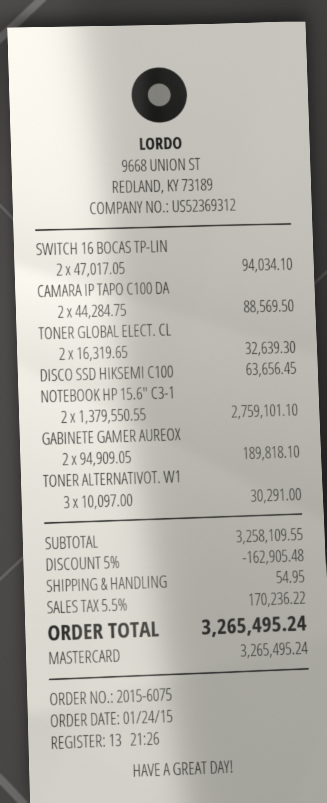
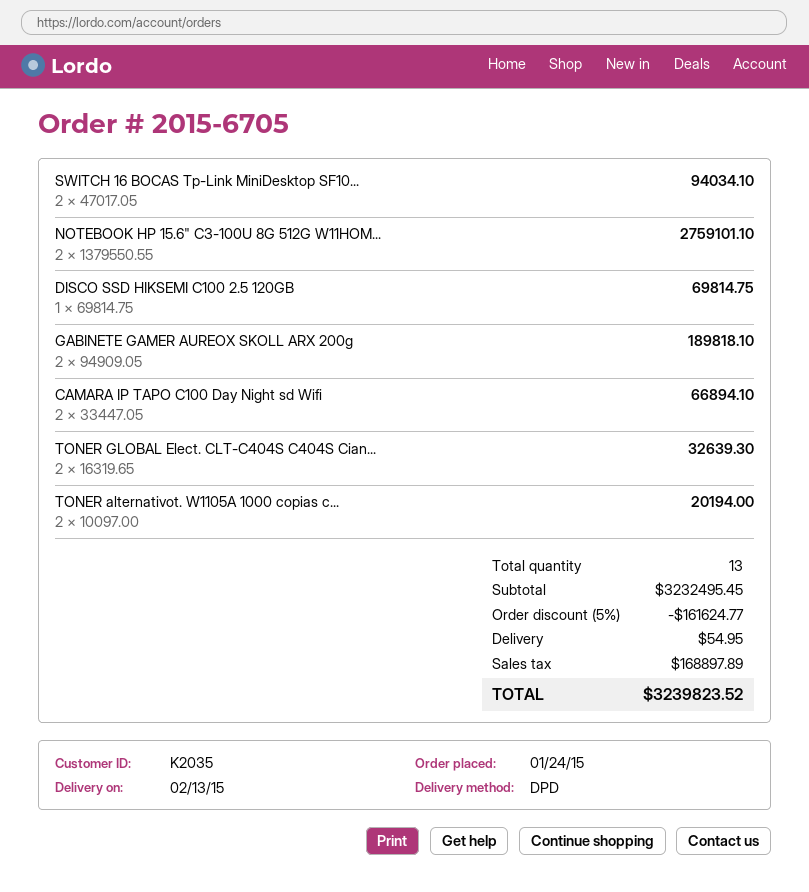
order number: 2015-6075 -> 2015-6705
CAMARA IP TAPO C100 DA: 2 x 44284.75 = 88569.50 -> 2 x 33447.05 = 66894.10
DISCO SSD HIKSEMI C100: 1 x 63656.45 = 63656.45 -> 1 x 69814.75 = 69814.75
TONER ALTERNATIVOT. W1: 3 x 10097.00 = 30291.00 -> 2 x 10097.00 = 20194.00
subtotal: 3258109.55 -> 3232495.45
discount: 5% = 162905.48 -> 5% = 161624.77
tax: 170236.22 -> 168897.89
total: 3265495.24 -> 3239823.52

